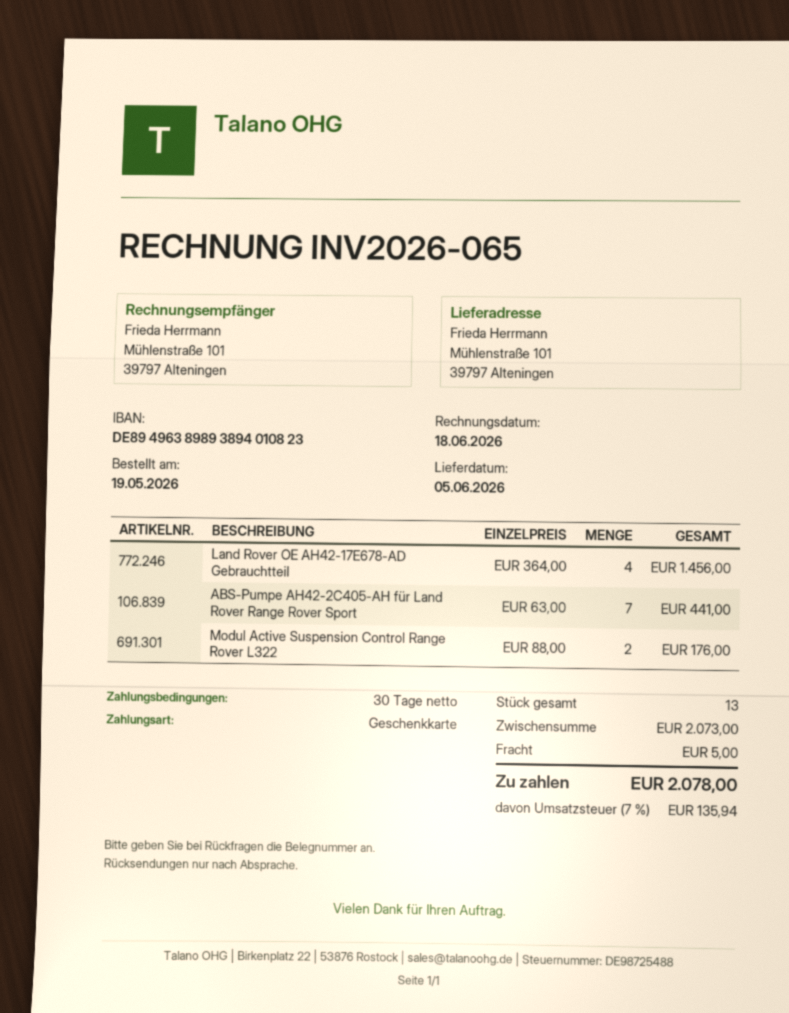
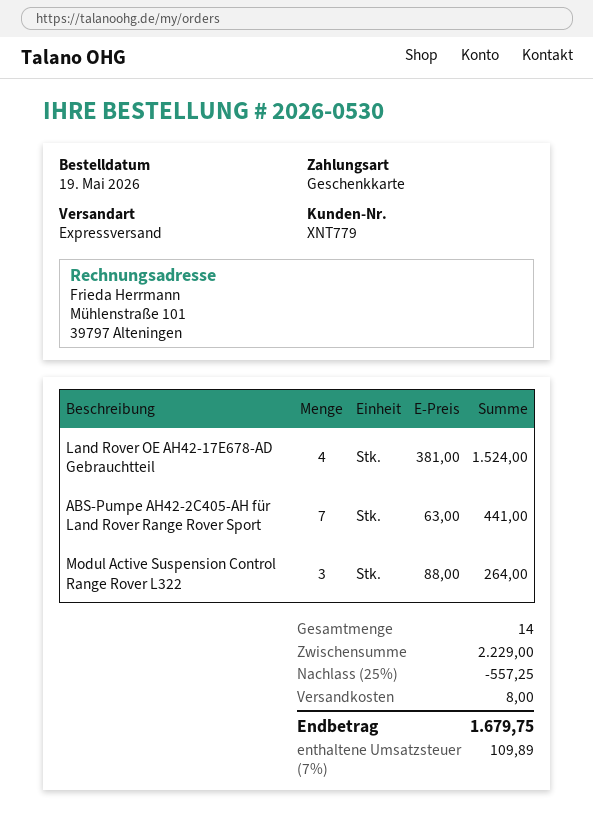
Land Rover OE AH42-17E678-AD Gebrauchtteil: 4 x 364.00 = 1456.00 -> 4 x 381.00 = 1524.00
Modul Active Suspension Control Range Rover L322: 2 x 88.00 = 176.00 -> 3 x 88.00 = 264.00
total quantity: 13 -> 14
subtotal: 2073.00 -> 2229.00
discount: none -> 25% = 557.25
shipping: 5.00 -> 8.00
tax: 7% = 135.94 -> 7% = 109.89
total: 2078.00 -> 1679.75

